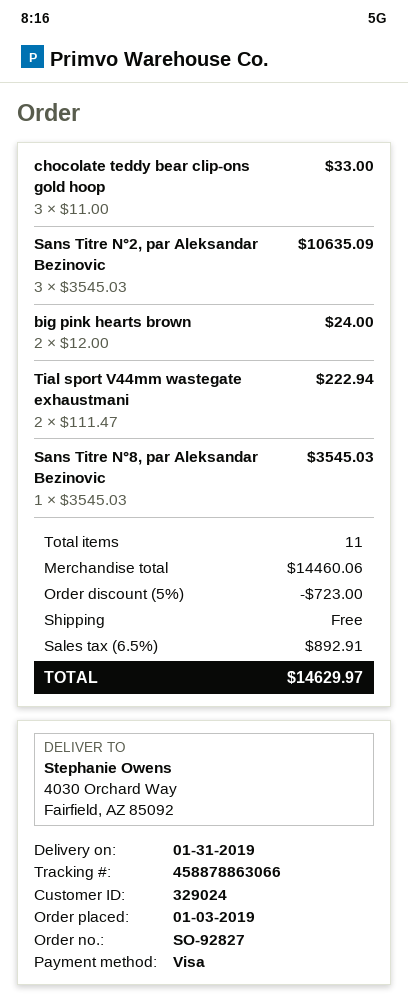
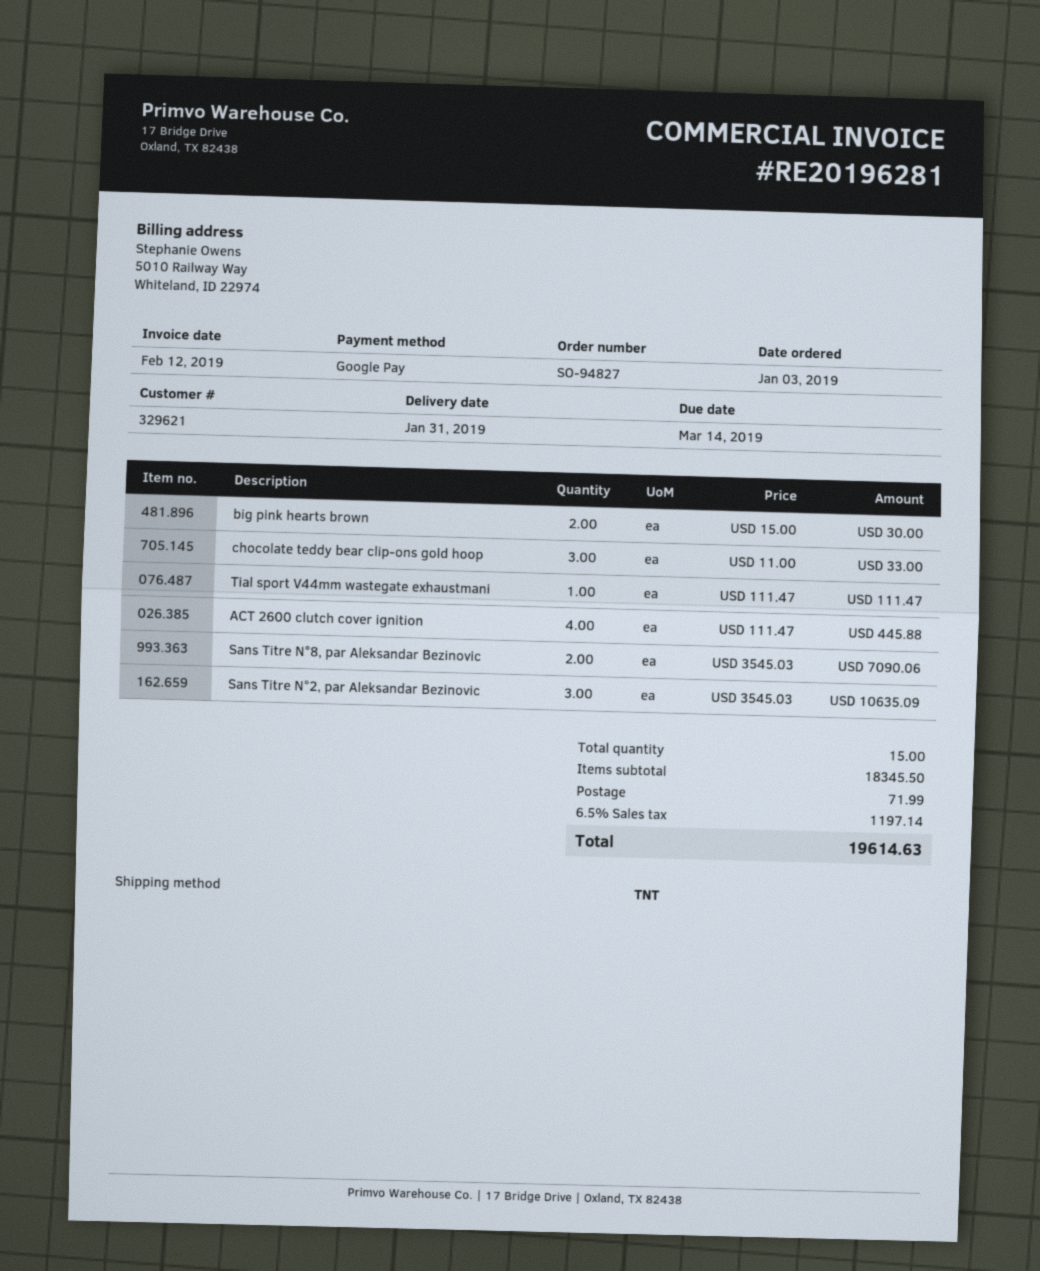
order number: SO-92827 -> SO-94827
customer number: 329024 -> 329621
payment method: Visa -> Google Pay
big pink hearts brown: 2 x 12.00 = 24.00 -> 2 x 15.00 = 30.00
Tial sport V44mm wastegate exhaustmani: 2 x 111.47 = 222.94 -> 1 x 111.47 = 111.47
Sans Titre N°8, par Aleksandar Bezinovic: 1 x 3545.03 = 3545.03 -> 2 x 3545.03 = 7090.06
ACT 2600 clutch cover ignition: none -> 4 x 111.47 = 445.88
total quantity: 11 -> 15
subtotal: 14460.06 -> 18345.50
discount: 5% = 723.00 -> none
shipping: 0.00 -> 71.99
tax: 6.5% = 892.91 -> 6.5% = 1197.14
total: 14629.97 -> 19614.63

